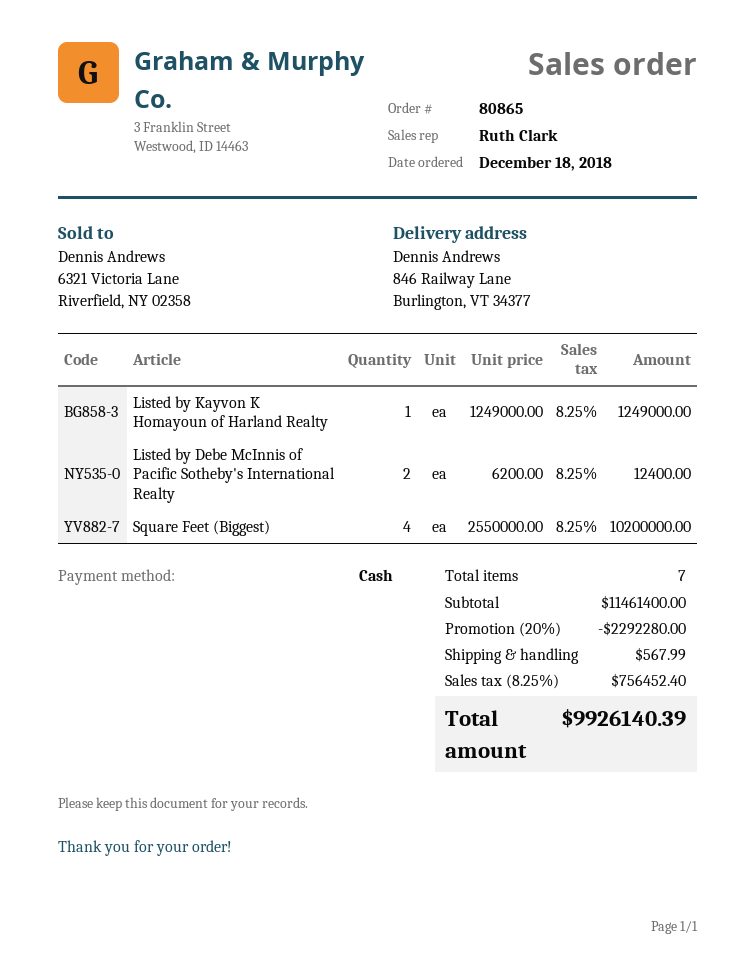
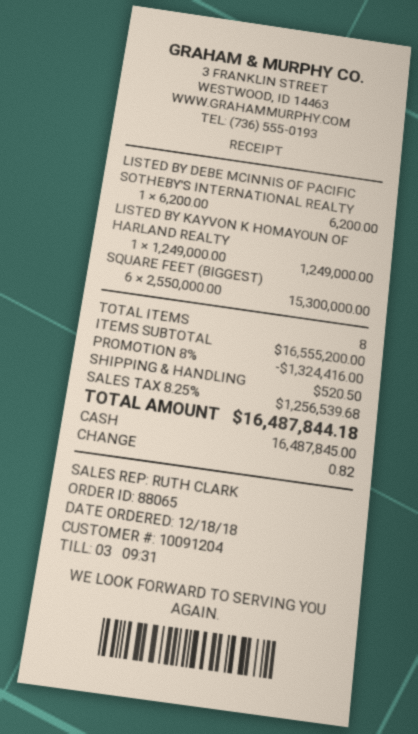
order number: 80865 -> 88065
Listed by Debe McInnis of Pacific Sotheby's International Realty: 2 x 6200.00 = 12400.00 -> 1 x 6200.00 = 6200.00
Square Feet (Biggest): 4 x 2550000.00 = 10200000.00 -> 6 x 2550000.00 = 15300000.00
total quantity: 7 -> 8
subtotal: 11461400.00 -> 16555200.00
discount: 20% = 2292280.00 -> 8% = 1324416.00
shipping: 567.99 -> 520.50
tax: 8.25% = 756452.40 -> 8.25% = 1256539.68
total: 9926140.39 -> 16487844.18

